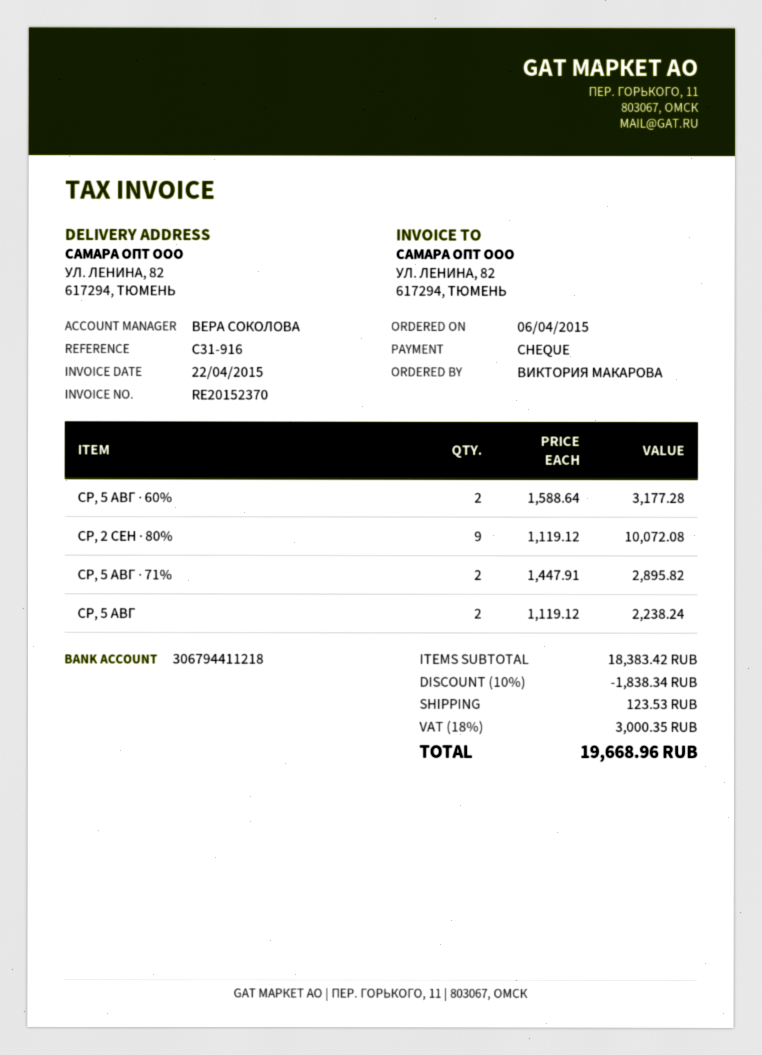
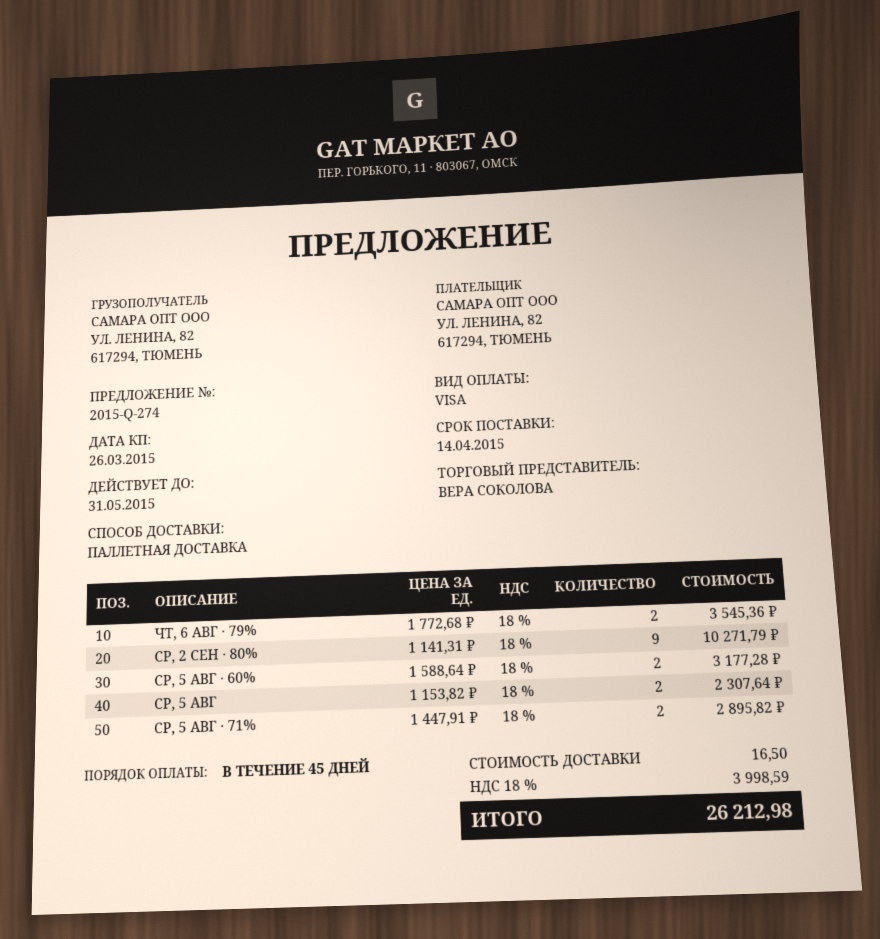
payment method: cheque -> Visa
СР, 2 СЕН · 80%: 9 x 1119.12 = 10072.08 -> 9 x 1141.31 = 10271.79
СР, 5 АВГ: 2 x 1119.12 = 2238.24 -> 2 x 1153.82 = 2307.64
ЧТ, 6 АВГ · 79%: none -> 2 x 1772.68 = 3545.36
discount: 10% = 1838.34 -> none
shipping: 123.53 -> 16.50
tax: 18% = 3000.35 -> 18% = 3998.59
total: 19668.96 -> 26212.98

